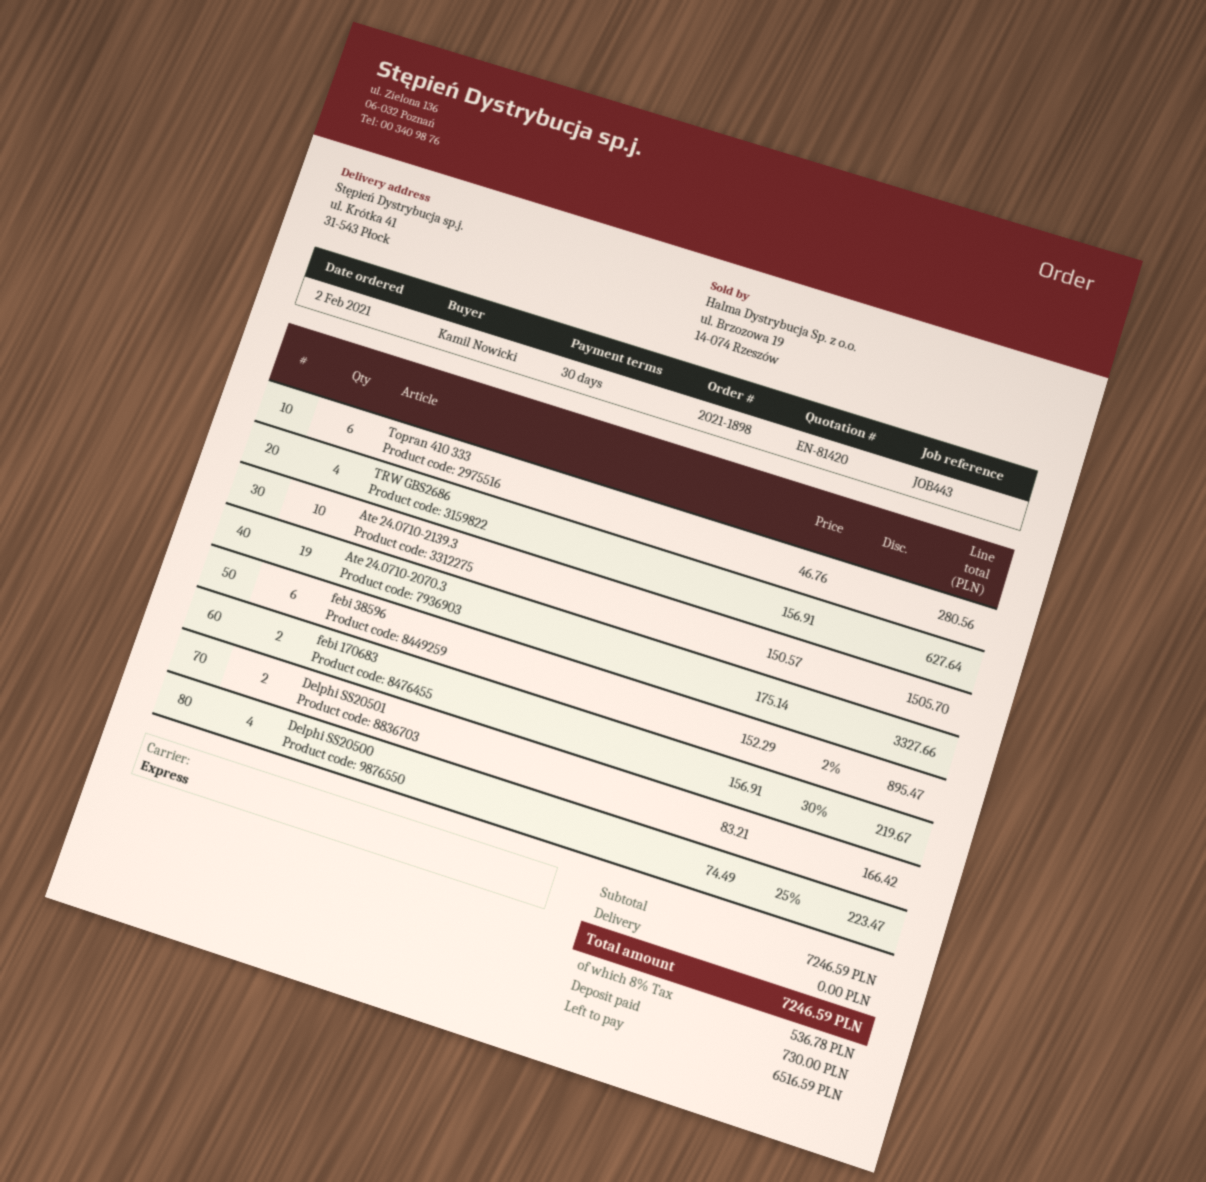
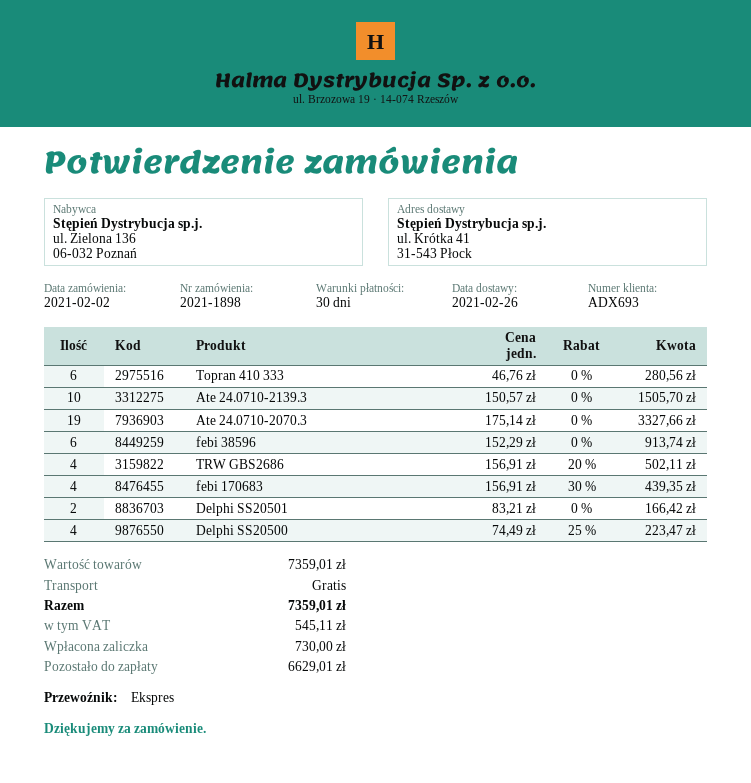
TRW GBS2686: 4 x 156.91 = 627.64 -> 4 x 156.91 - 20% = 502.11
febi 38596: 6 x 152.29 - 2% = 895.47 -> 6 x 152.29 = 913.74
febi 170683: 2 x 156.91 - 30% = 219.67 -> 4 x 156.91 - 30% = 439.35
subtotal: 7246.59 -> 7359.01
tax: 536.78 -> 545.11
total: 7246.59 -> 7359.01
balance: 6516.59 -> 6629.01

